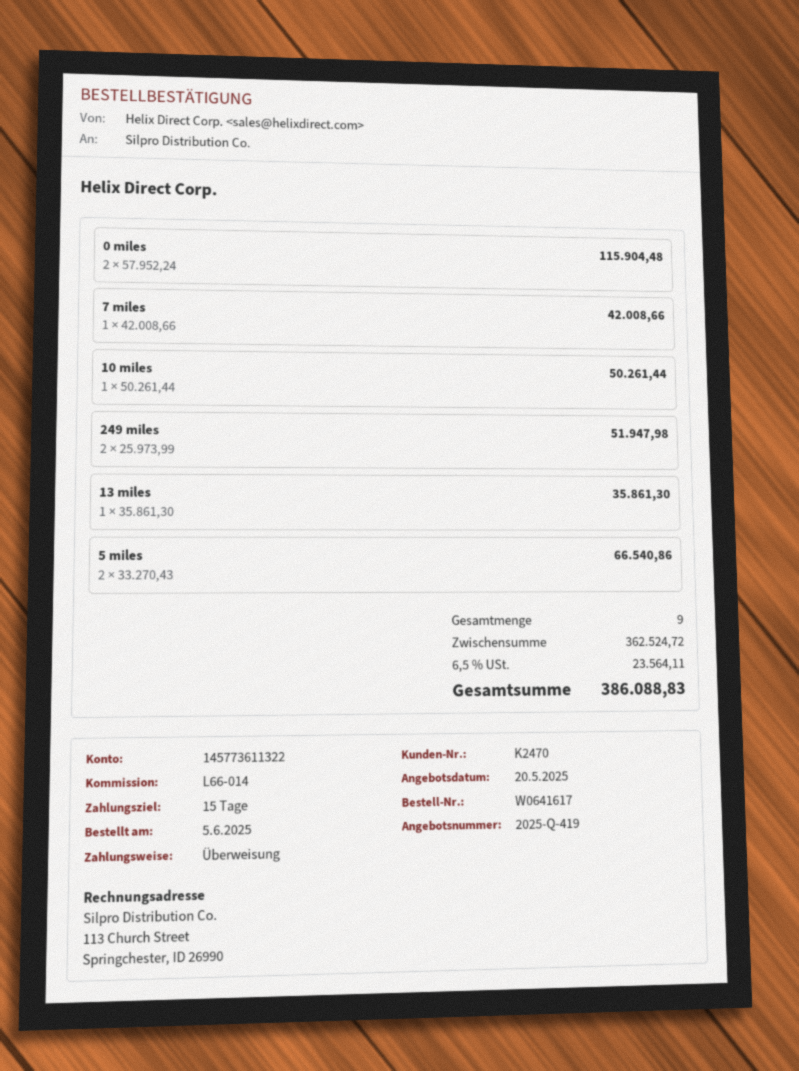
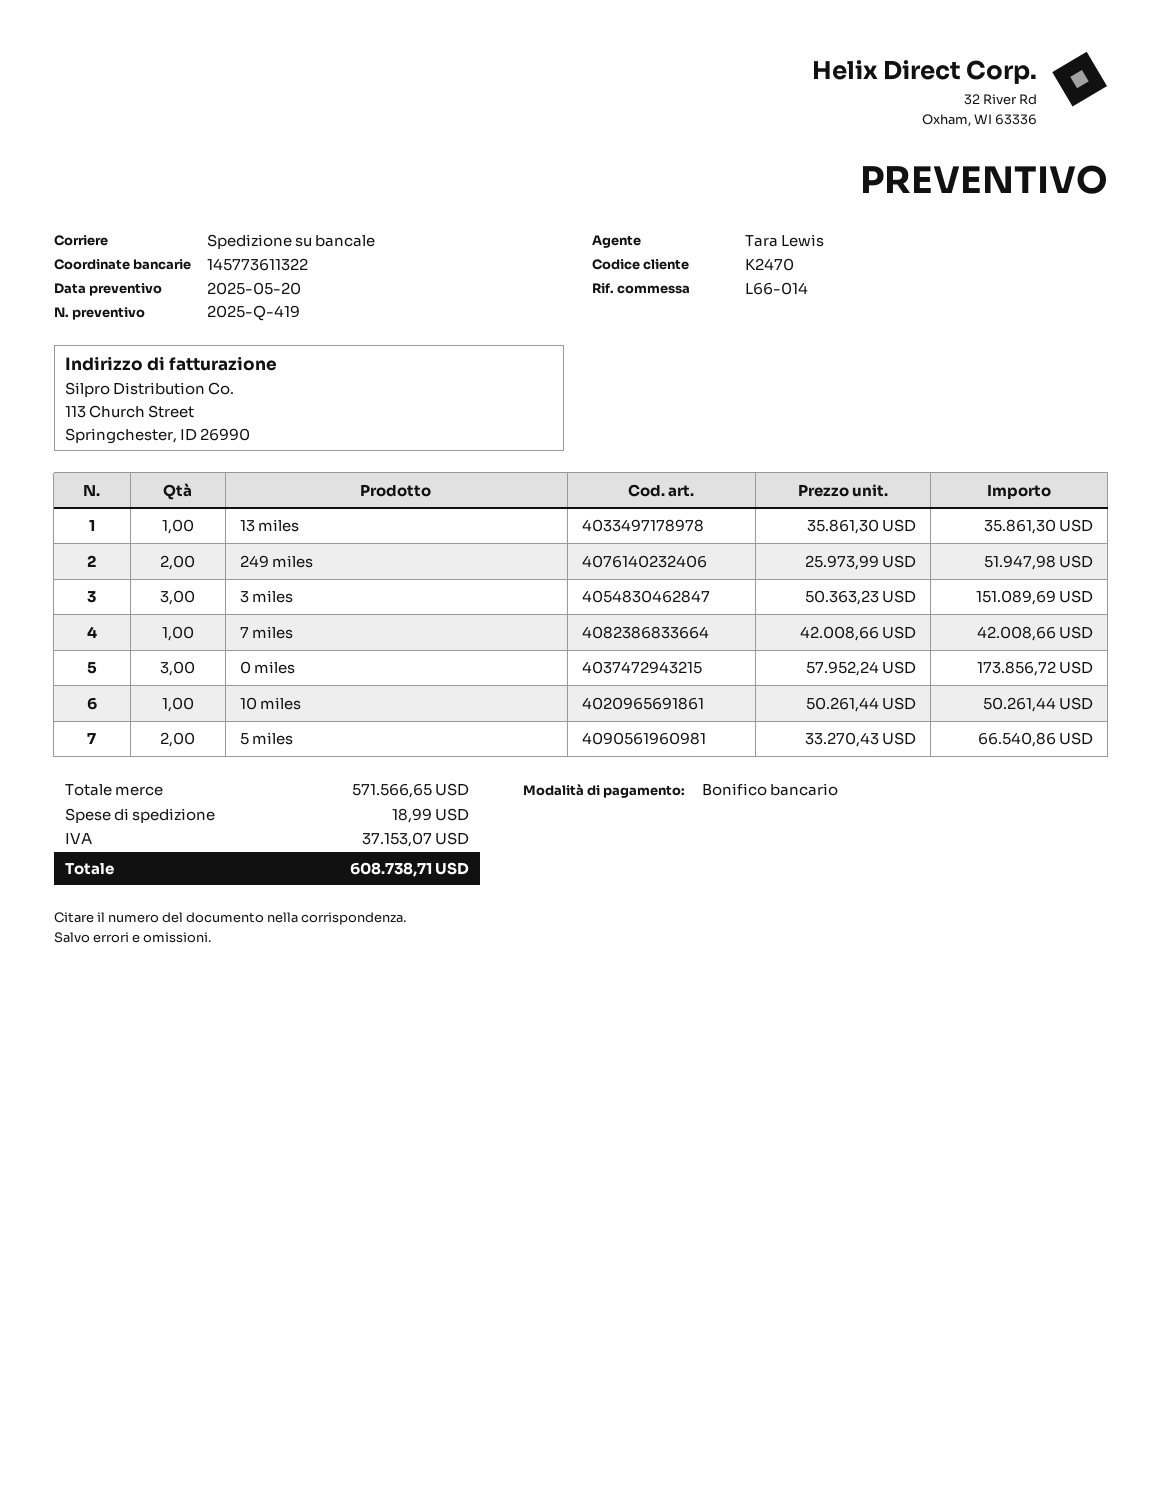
0 miles: 2 x 57952.24 = 115904.48 -> 3 x 57952.24 = 173856.72
3 miles: none -> 3 x 50363.23 = 151089.69
subtotal: 362524.72 -> 571566.65
shipping: none -> 18.99
tax: 23564.11 -> 37153.07
total: 386088.83 -> 608738.71

